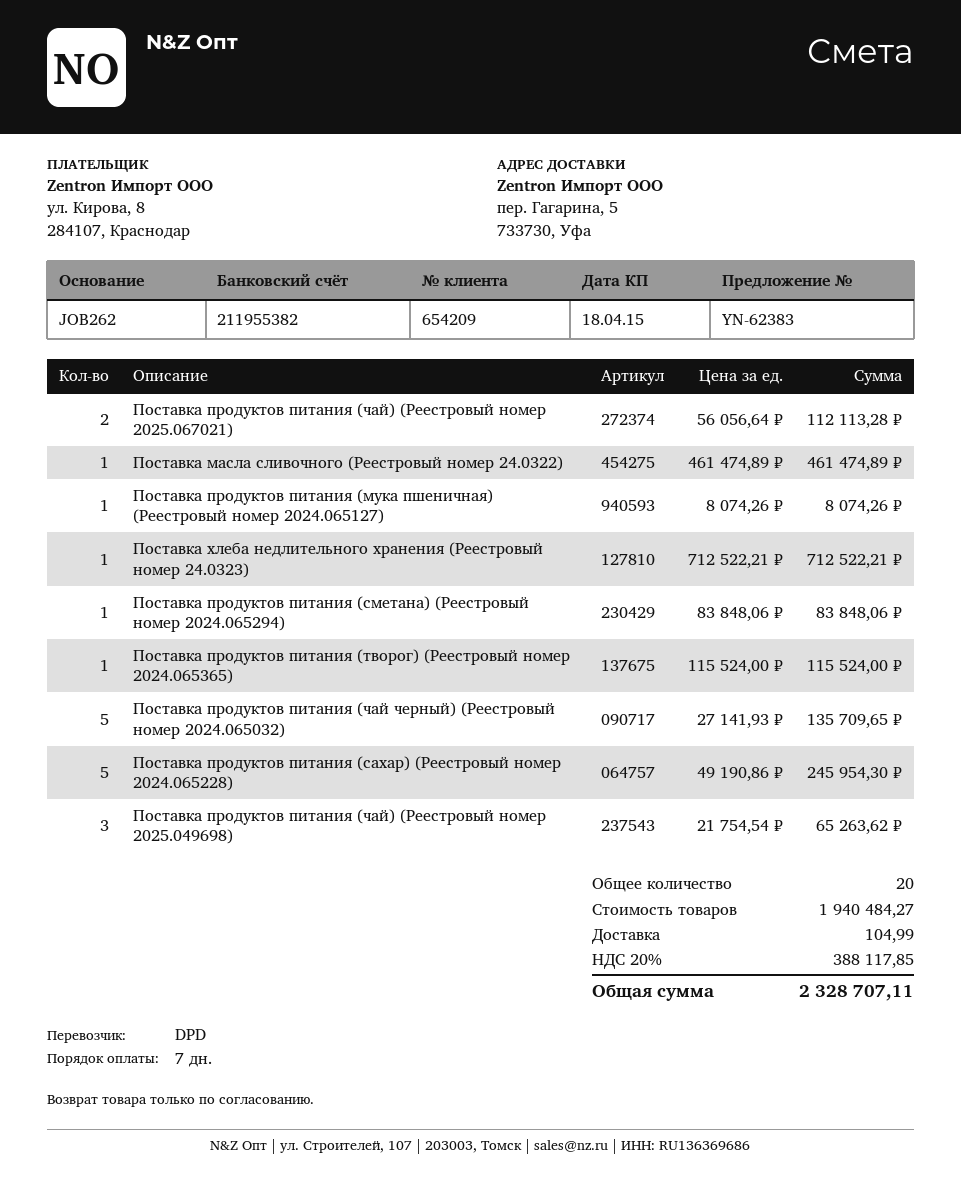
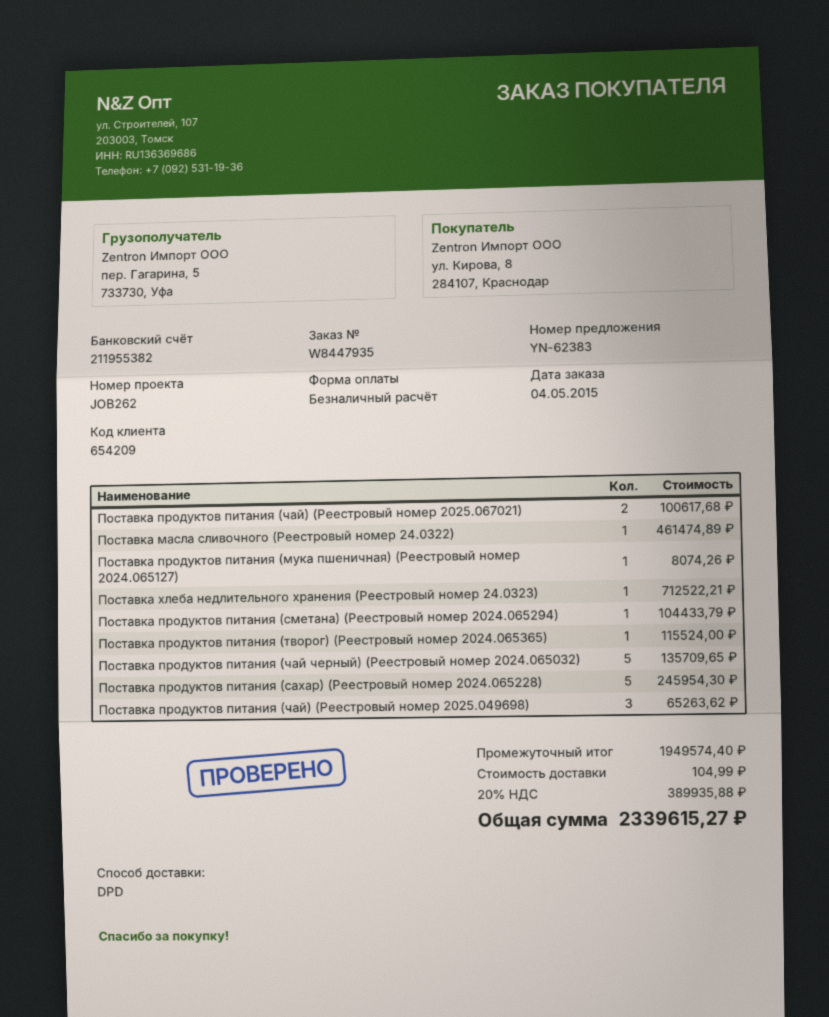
Поставка продуктов питания (чай) (Реестровый номер 2025.067021): 2 for 112113.28 -> 2 for 100617.68
Поставка продуктов питания (сметана) (Реестровый номер 2024.065294): 1 for 83848.06 -> 1 for 104433.79
subtotal: 1940484.27 -> 1949574.40
tax: 20% = 388117.85 -> 20% = 389935.88
total: 2328707.11 -> 2339615.27

